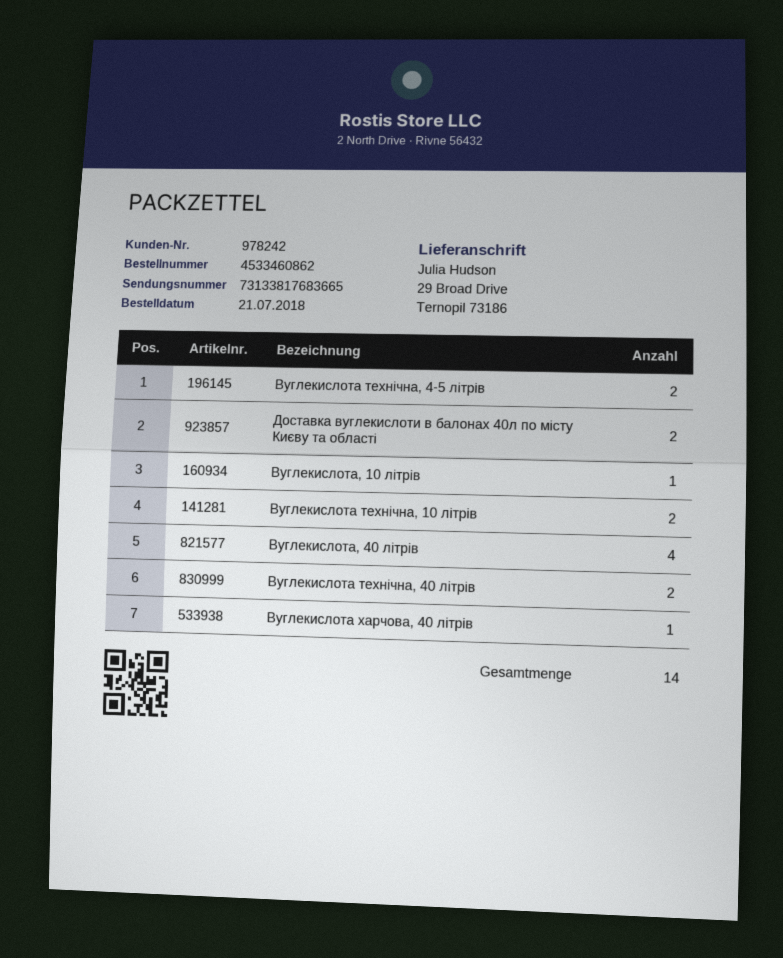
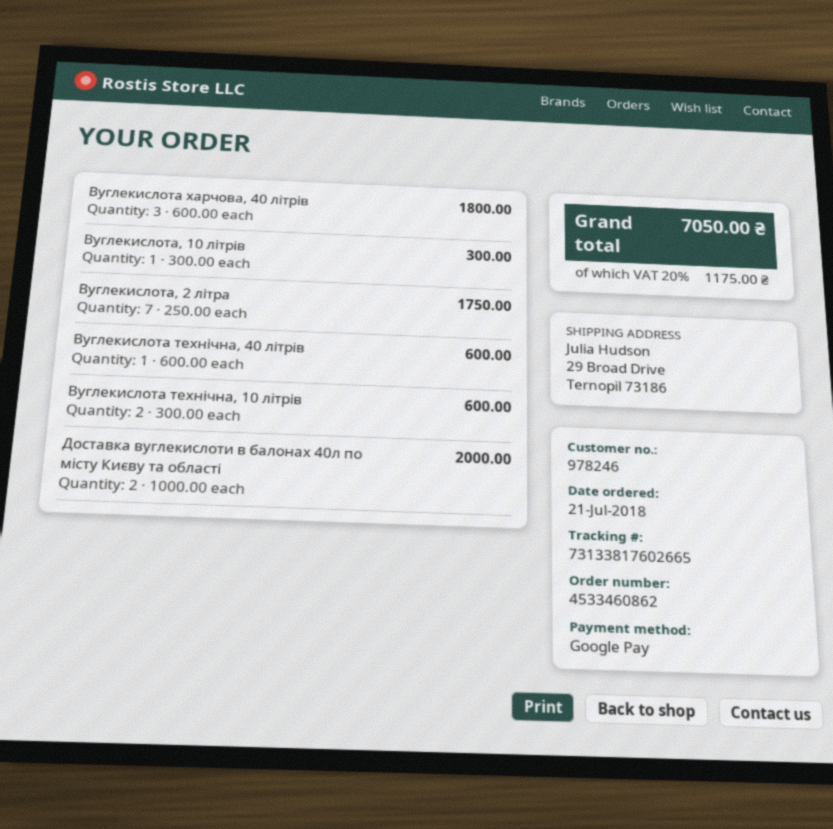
customer number: 978242 -> 978246
tracking number: 73133817683665 -> 73133817602665
Вуглекислота технічна, 4-5 літрів: 2 -> none
Вуглекислота, 40 літрів: 4 -> none
Вуглекислота технічна, 40 літрів: 2 -> 1
Вуглекислота харчова, 40 літрів: 1 -> 3
Вуглекислота, 2 літра: none -> 7

